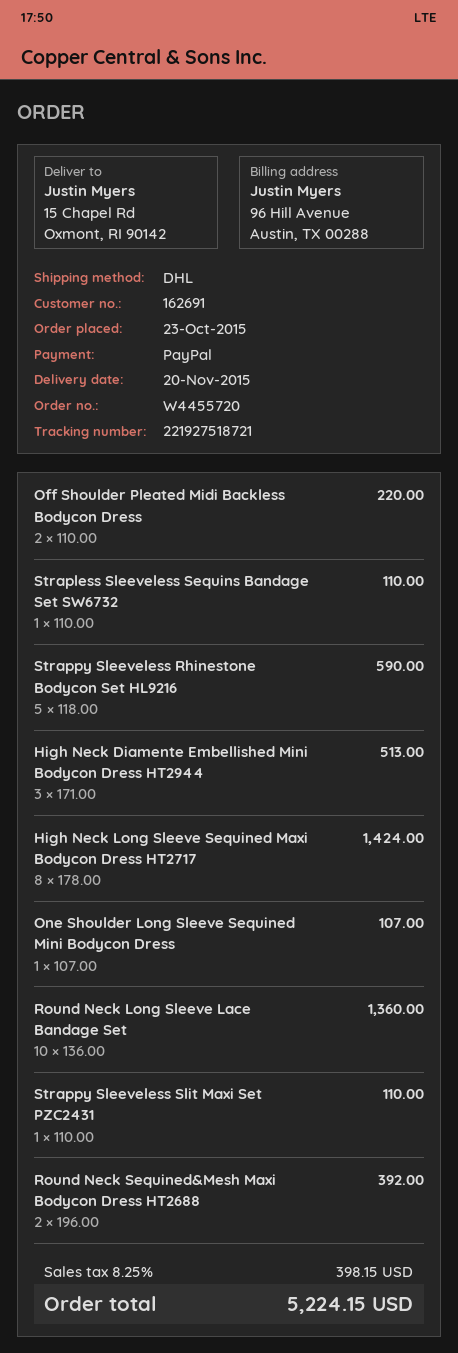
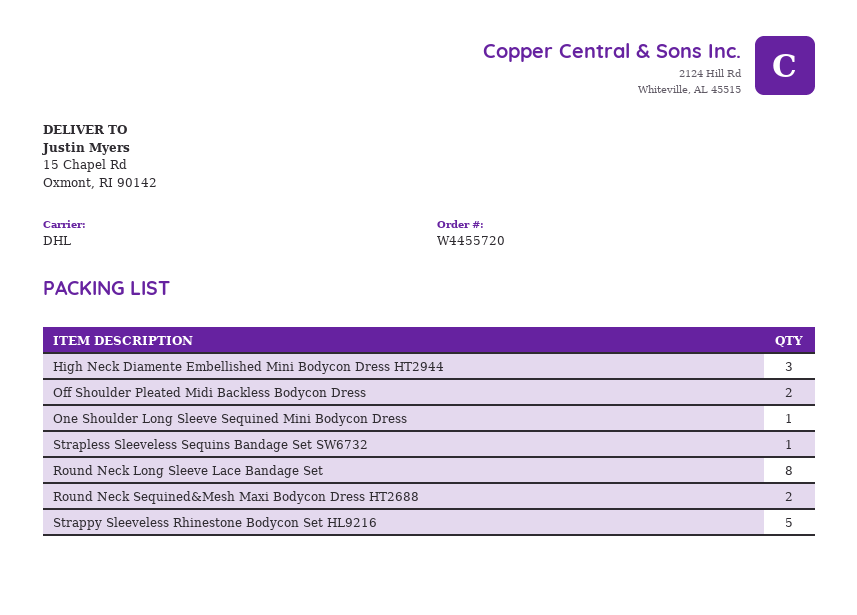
High Neck Long Sleeve Sequined Maxi Bodycon Dress HT2717: 8 -> none
Round Neck Long Sleeve Lace Bandage Set: 10 -> 8
Strappy Sleeveless Slit Maxi Set PZC2431: 1 -> none

